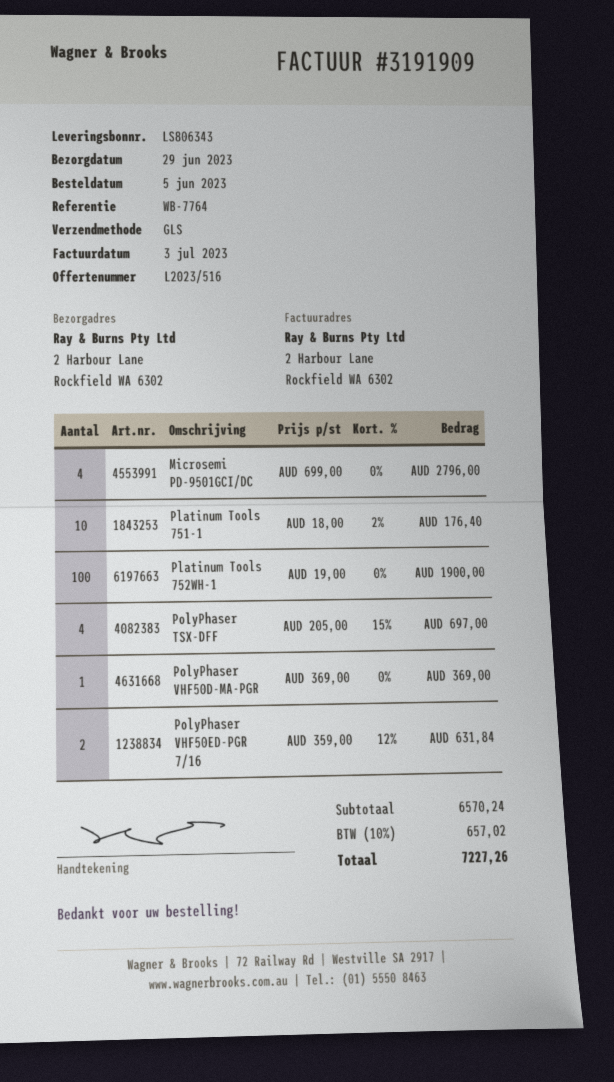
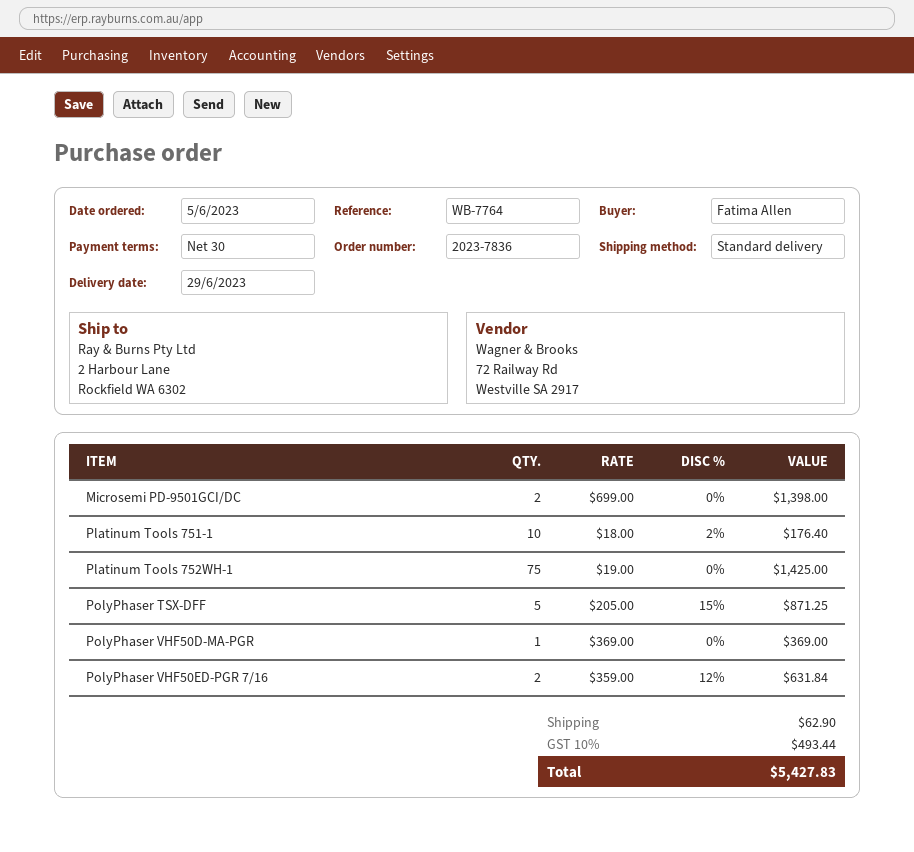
shipping method: GLS -> standard
Microsemi PD-9501GCI/DC: 4 x 699.00 = 2796.00 -> 2 x 699.00 = 1398.00
Platinum Tools 752WH-1: 100 x 19.00 = 1900.00 -> 75 x 19.00 = 1425.00
PolyPhaser TSX-DFF: 4 x 205.00 - 15% = 697.00 -> 5 x 205.00 - 15% = 871.25
shipping: none -> 62.90
tax: 10% = 657.02 -> 10% = 493.44
total: 7227.26 -> 5427.83

